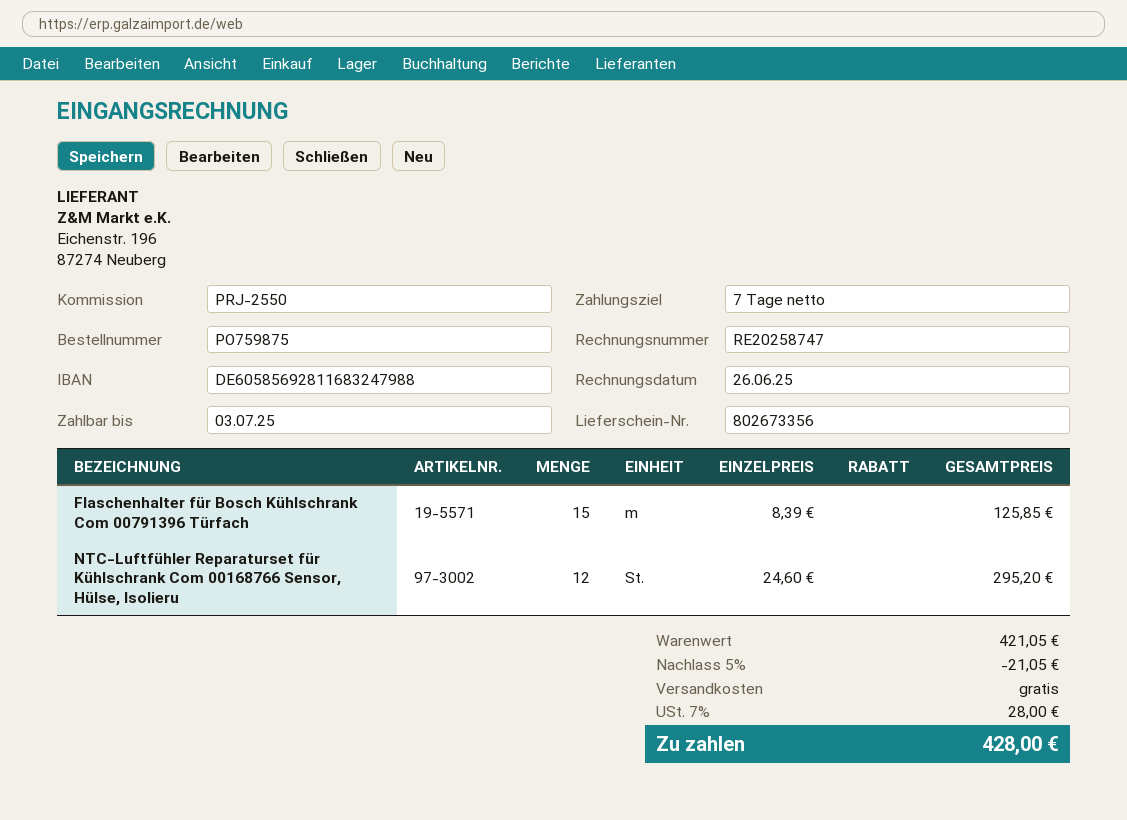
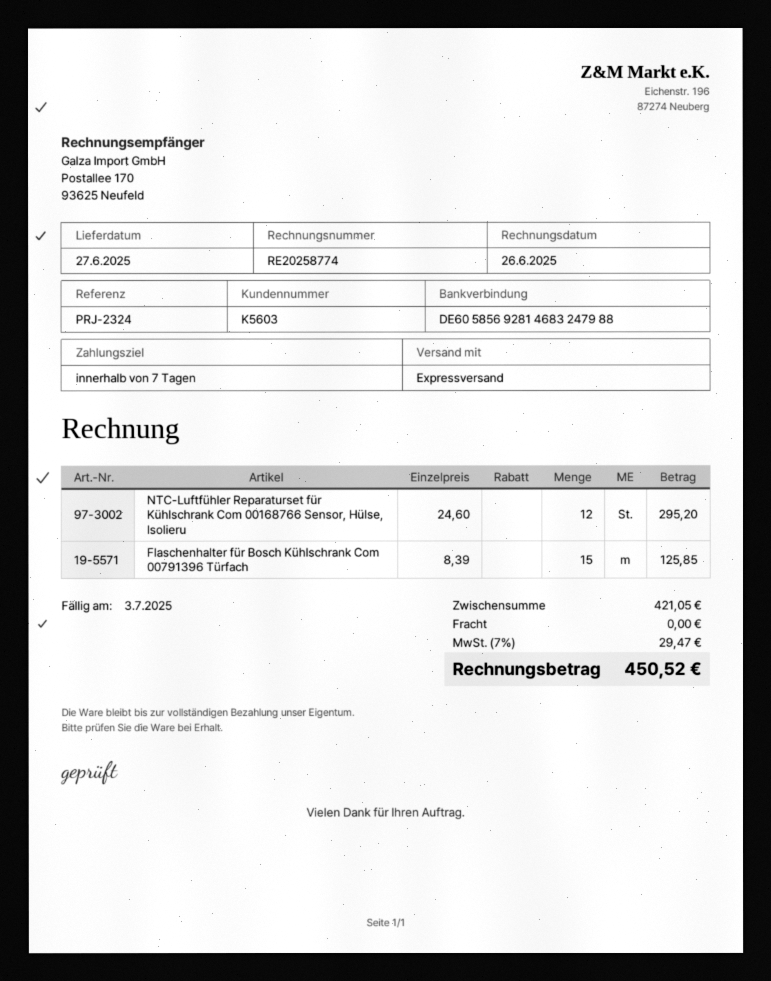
invoice number: RE20258747 -> RE20258774
reference: PRJ-2550 -> PRJ-2324
bank account: DE60585692811683247988 -> DE60585692814683247988
discount: 5% = 21.05 -> none
tax: 7% = 28.00 -> 7% = 29.47
total: 428.00 -> 450.52

